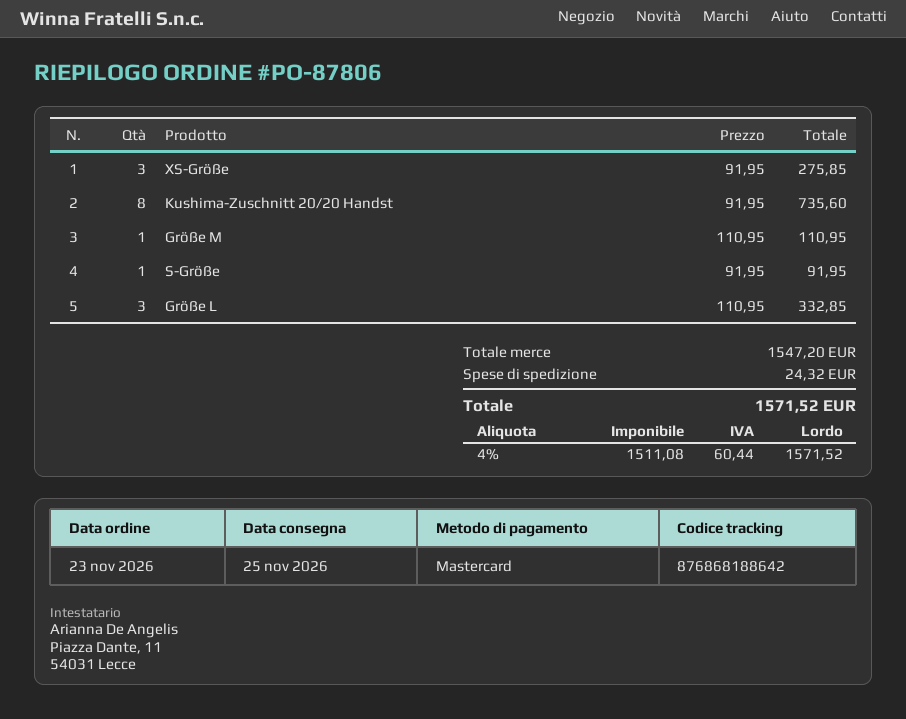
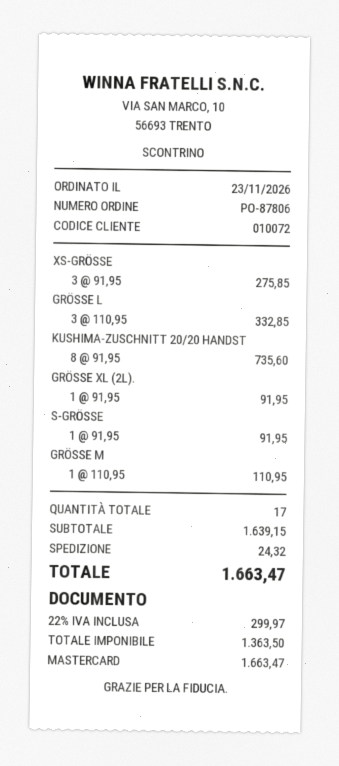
GRÖSSE XL (2L).: none -> 1 x 91.95 = 91.95
subtotal: 1547.20 -> 1639.15
net: 1511.08 -> 1363.50
tax: 4% = 60.44 -> 22% = 299.97
total: 1571.52 -> 1663.47

